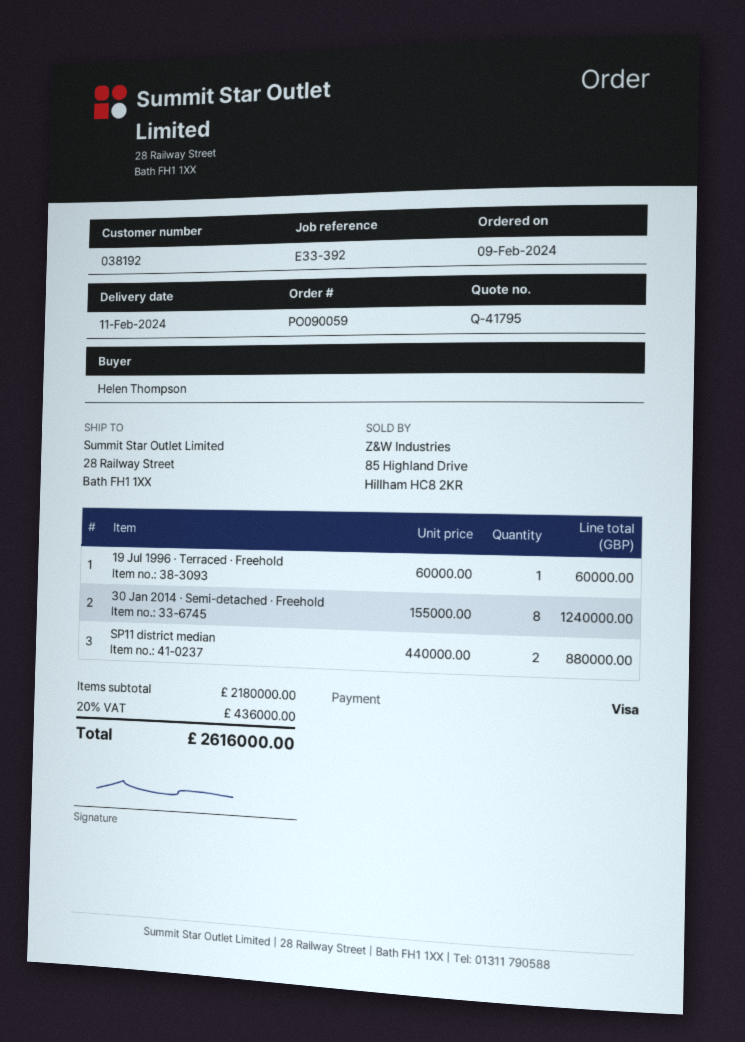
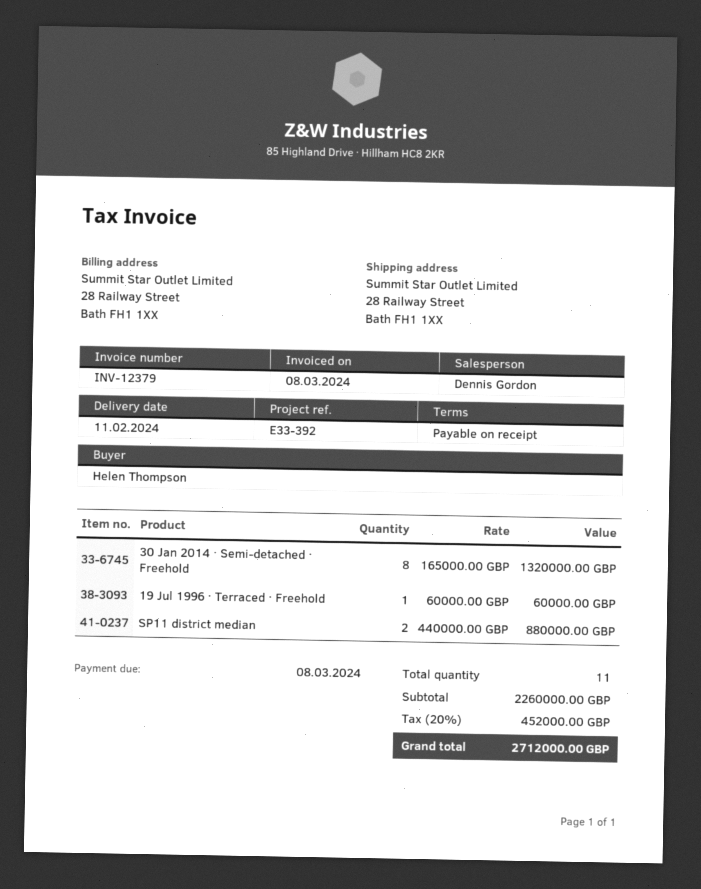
30 Jan 2014 · Semi-detached · Freehold: 8 x 155000.00 = 1240000.00 -> 8 x 165000.00 = 1320000.00
subtotal: 2180000.00 -> 2260000.00
tax: 20% = 436000.00 -> 20% = 452000.00
total: 2616000.00 -> 2712000.00

